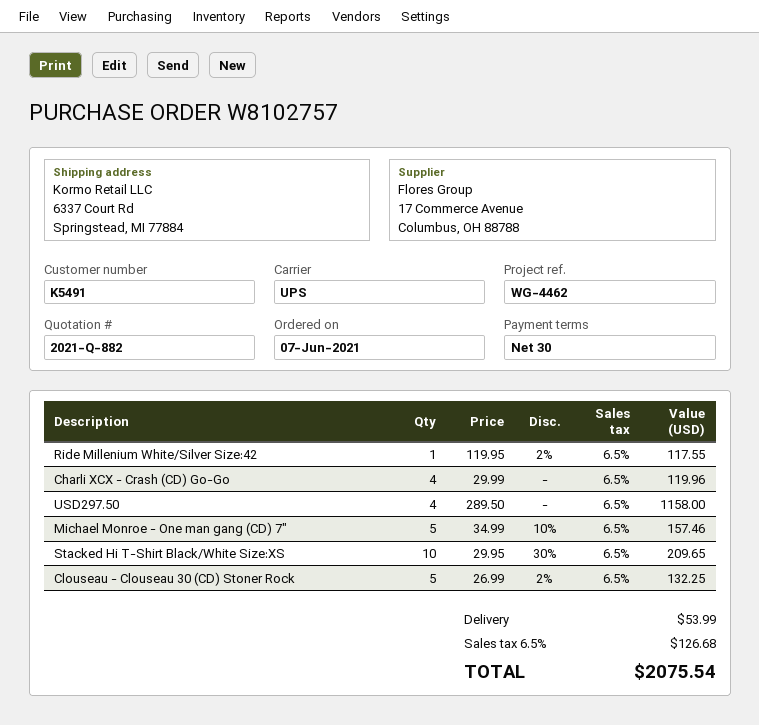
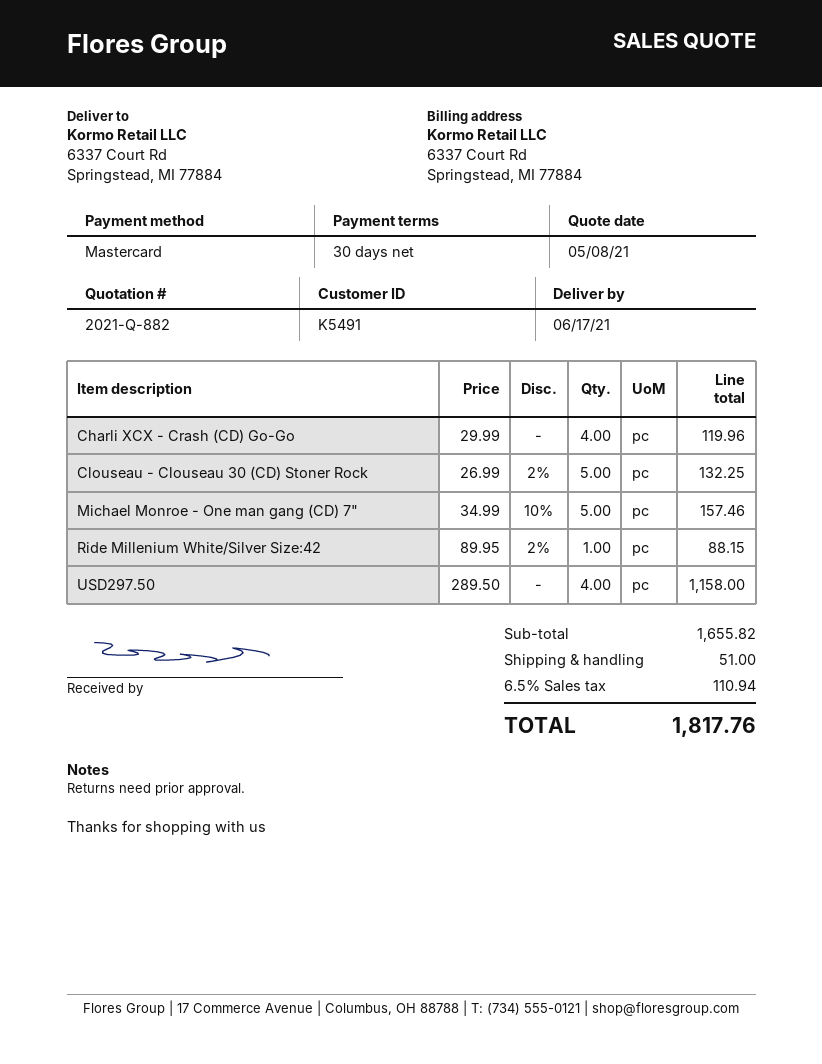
Ride Millenium White/Silver Size:42: 1 x 119.95 - 2% = 117.55 -> 1 x 89.95 - 2% = 88.15
Stacked Hi T-Shirt Black/White Size:XS: 10 x 29.95 - 30% = 209.65 -> none
shipping: 53.99 -> 51.00
tax: 6.5% = 126.68 -> 6.5% = 110.94
total: 2075.54 -> 1817.76

